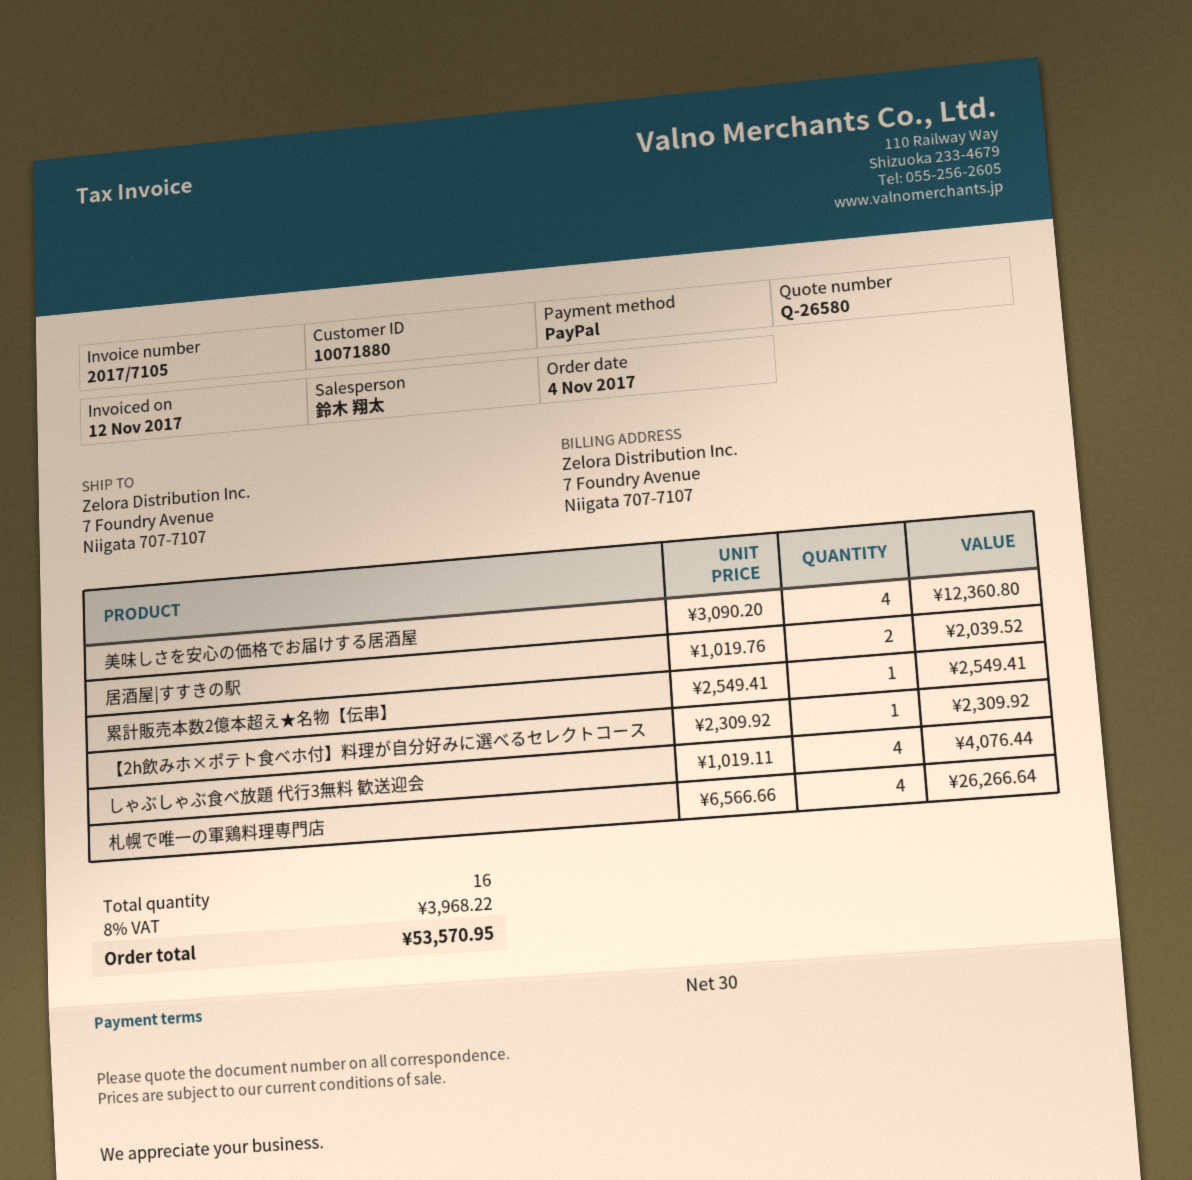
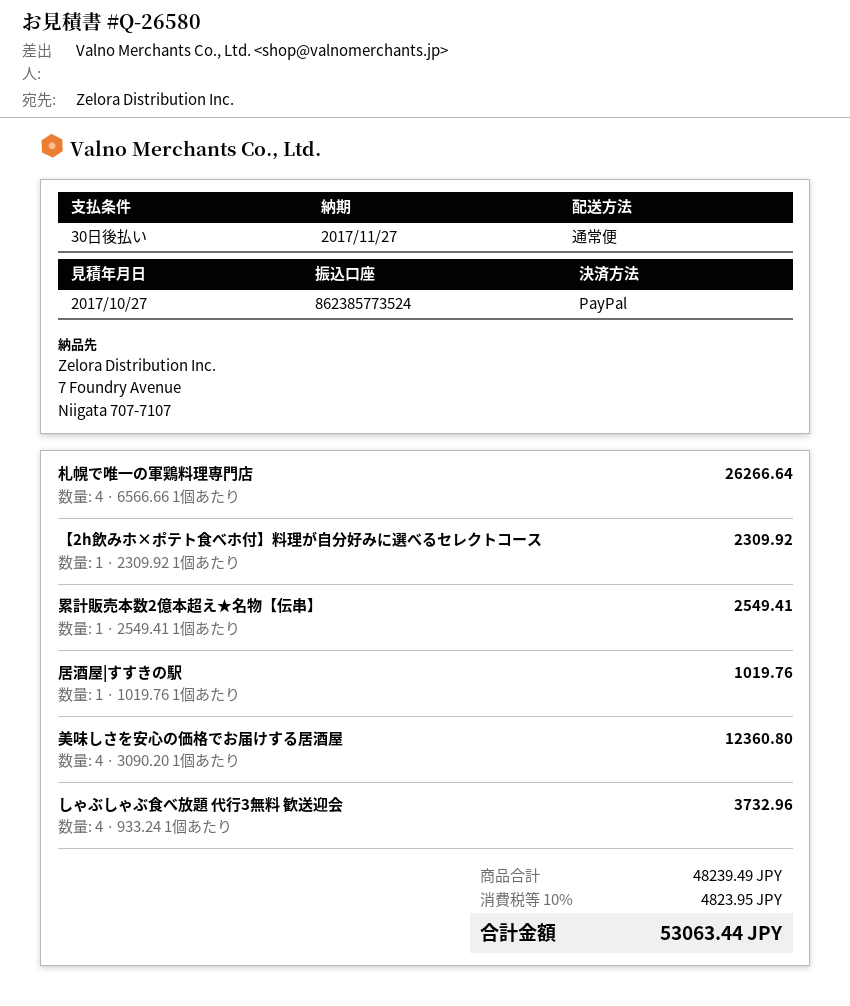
居酒屋|すすきの駅: 2 x 1019.76 = 2039.52 -> 1 x 1019.76 = 1019.76
しゃぶしゃぶ食べ放題 代行3無料 歓送迎会: 4 x 1019.11 = 4076.44 -> 4 x 933.24 = 3732.96
tax: 8% = 3968.22 -> 10% = 4823.95
total: 53570.95 -> 53063.44

